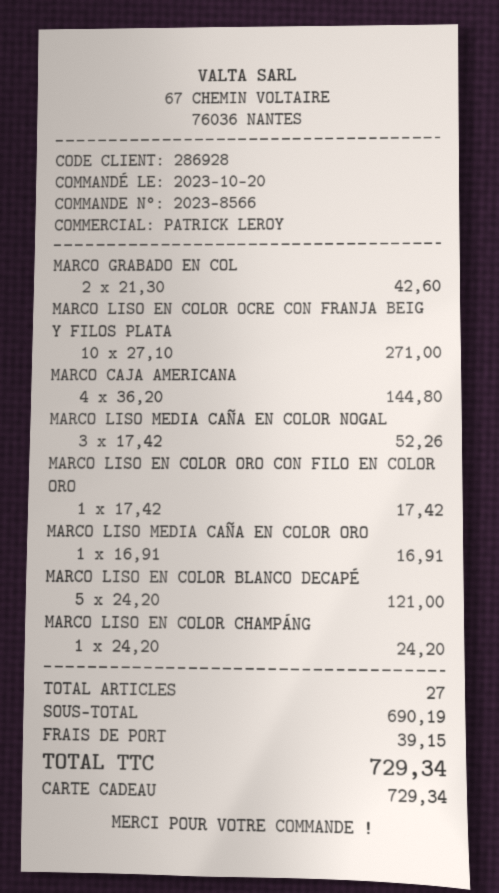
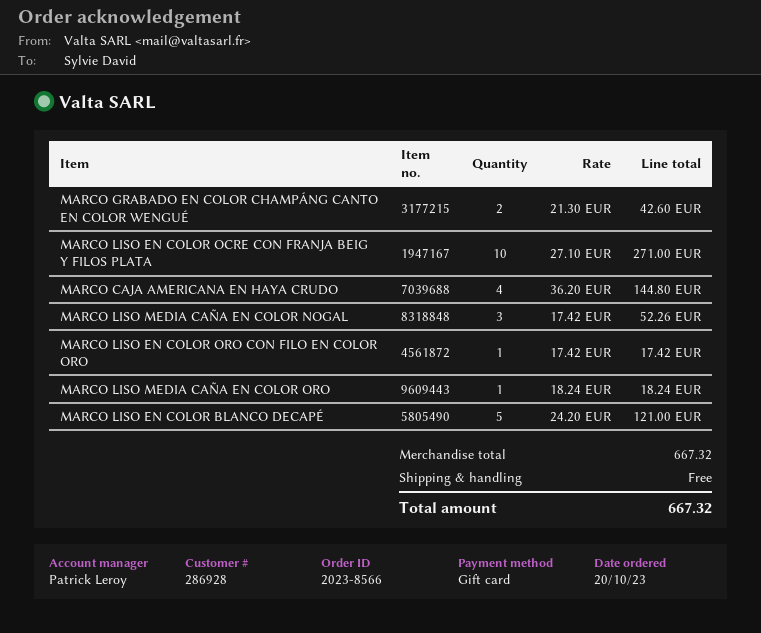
MARCO LISO MEDIA CAÑA EN COLOR ORO: 1 x 16.91 = 16.91 -> 1 x 18.24 = 18.24
MARCO LISO EN COLOR CHAMPÁNG: 1 x 24.20 = 24.20 -> none
subtotal: 690.19 -> 667.32
shipping: 39.15 -> 0.00
total: 729.34 -> 667.32

